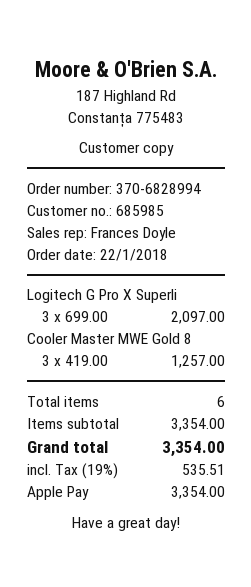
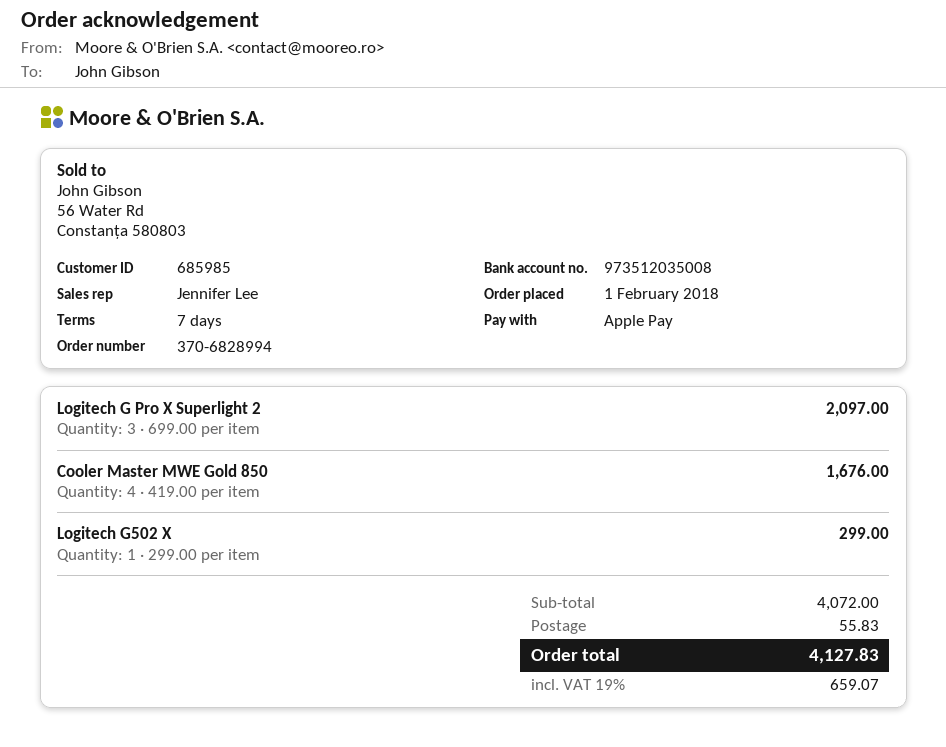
order date: 2018-01-22 -> 2018-02-01
sales rep: Frances Doyle -> Jennifer Lee
Cooler Master MWE Gold 8: 3 x 419.00 = 1257.00 -> 4 x 419.00 = 1676.00
Logitech G502 X: none -> 1 x 299.00 = 299.00
subtotal: 3354.00 -> 4072.00
shipping: none -> 55.83
tax: 19% = 535.51 -> 19% = 659.07
total: 3354.00 -> 4127.83

